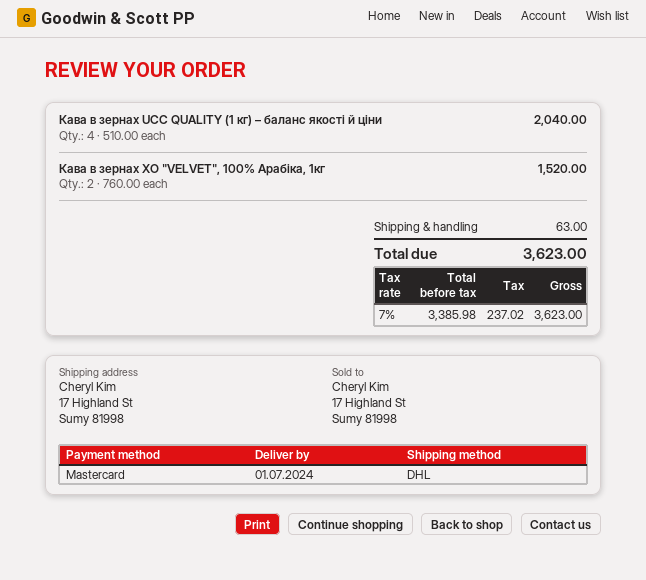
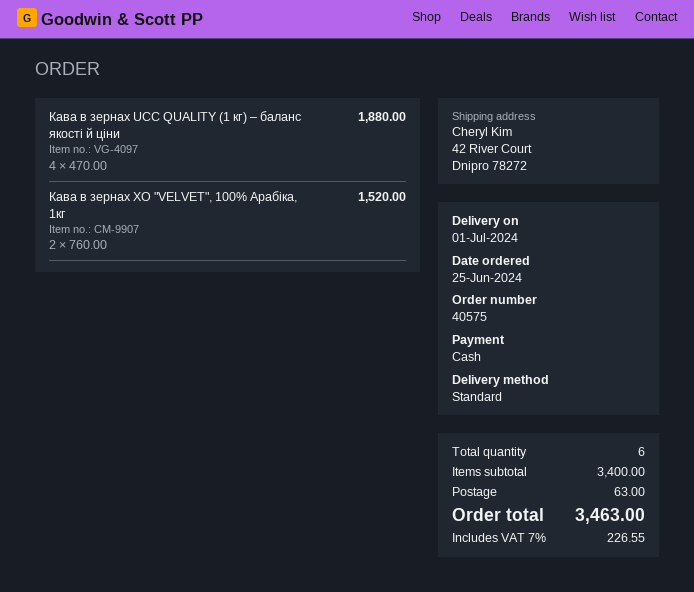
payment method: Mastercard -> cash
shipping method: DHL -> standard
ship to: 17 Highland St, Sumy 81998 -> 42 River Court, Dnipro 78272
Кава в зернах UCC QUALITY (1 кг) – баланс якості й ціни: 4 x 510.00 = 2040.00 -> 4 x 470.00 = 1880.00
tax: 7% = 237.02 -> 7% = 226.55
total: 3623.00 -> 3463.00

